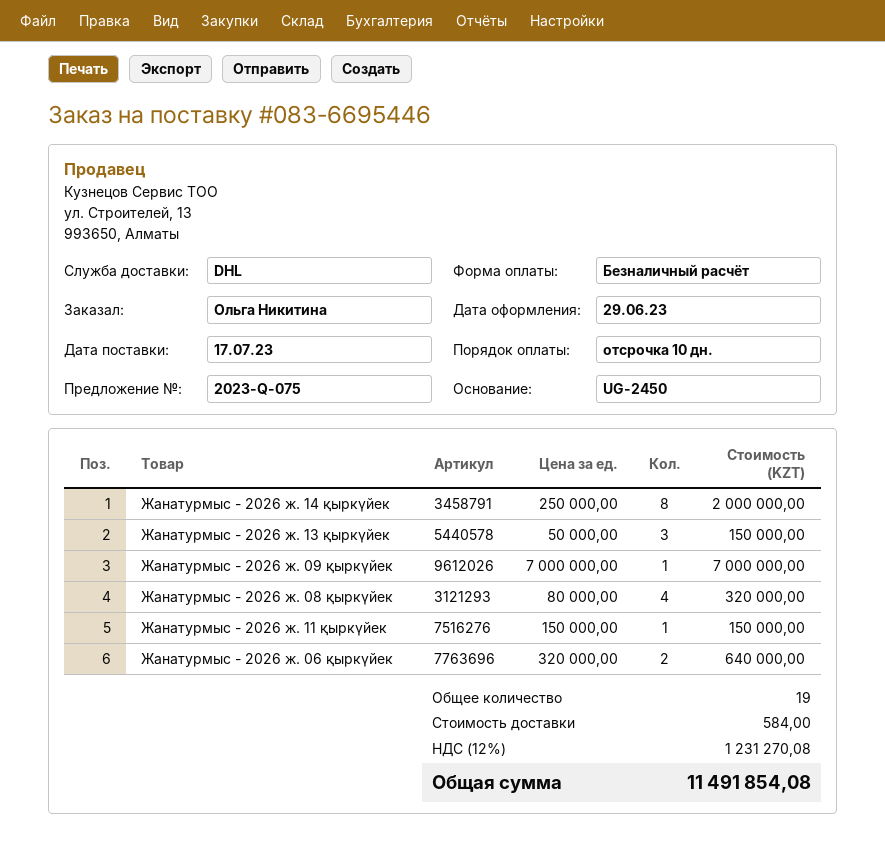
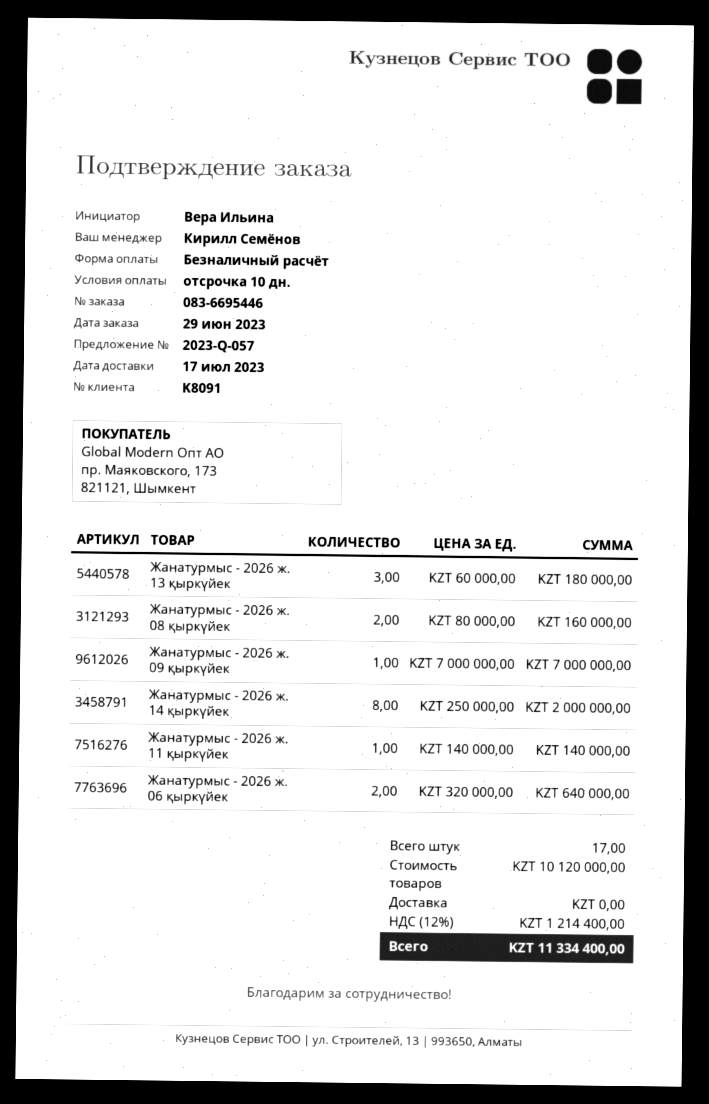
quote number: 2023-Q-075 -> 2023-Q-057
ordered by: Ольга Никитина -> Вера Ильина
Жанатурмыс - 2026 ж. 13 қыркүйек: 3 x 50000.00 = 150000.00 -> 3 x 60000.00 = 180000.00
Жанатурмыс - 2026 ж. 08 қыркүйек: 4 x 80000.00 = 320000.00 -> 2 x 80000.00 = 160000.00
Жанатурмыс - 2026 ж. 11 қыркүйек: 1 x 150000.00 = 150000.00 -> 1 x 140000.00 = 140000.00
total quantity: 19 -> 17
shipping: 584.00 -> 0.00
tax: 12% = 1231270.08 -> 12% = 1214400.00
total: 11491854.08 -> 11334400.00

